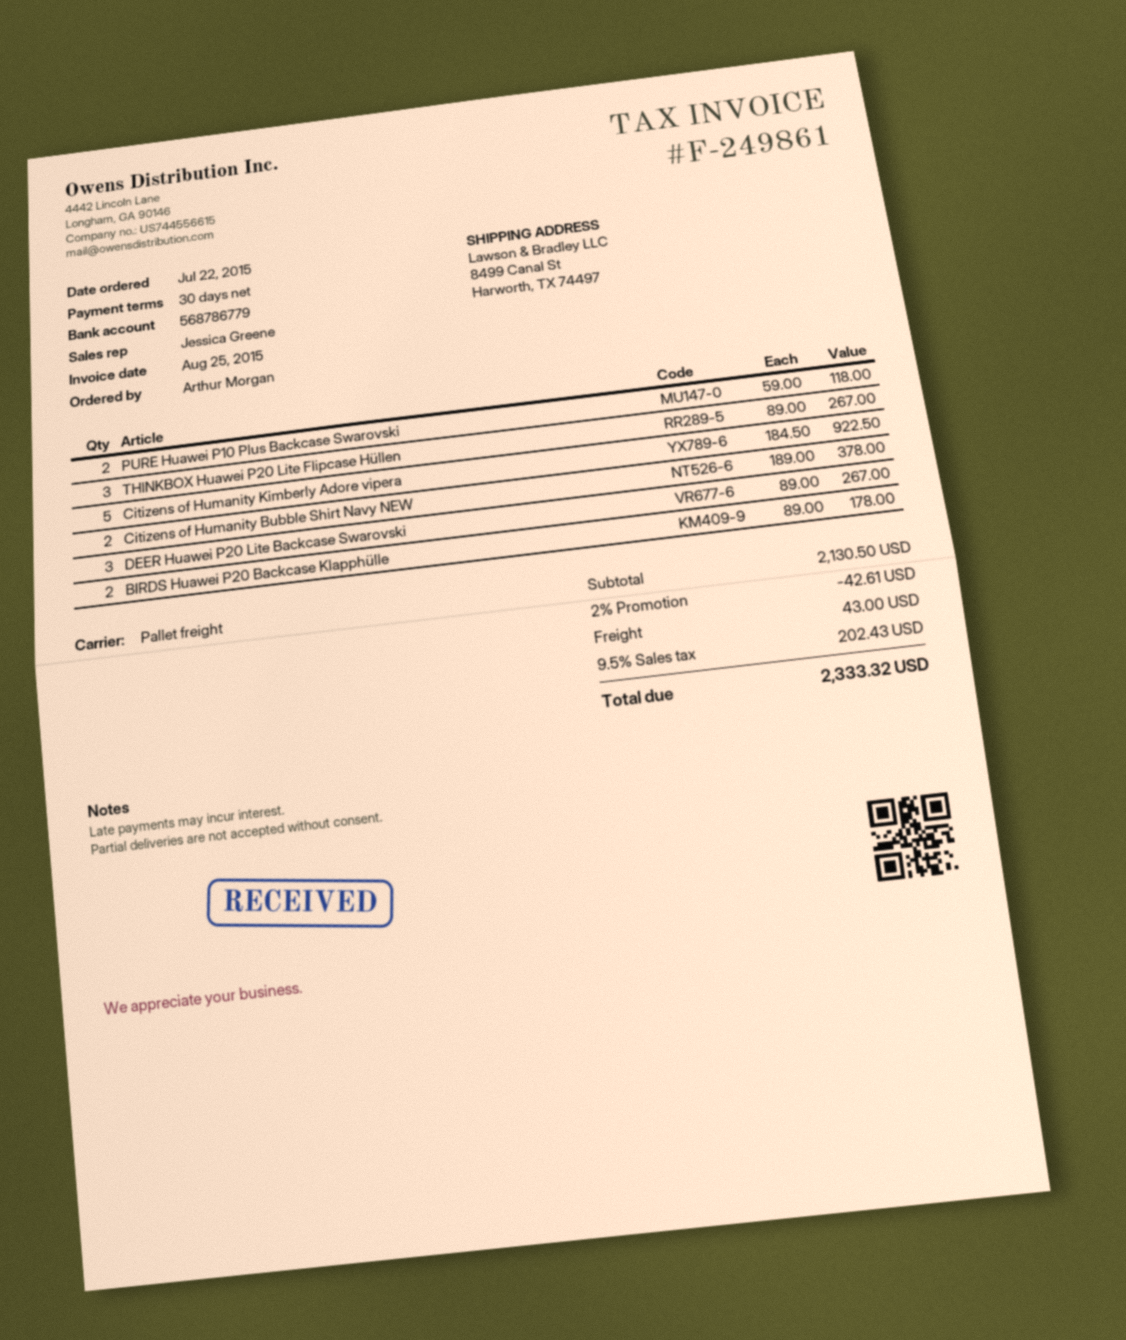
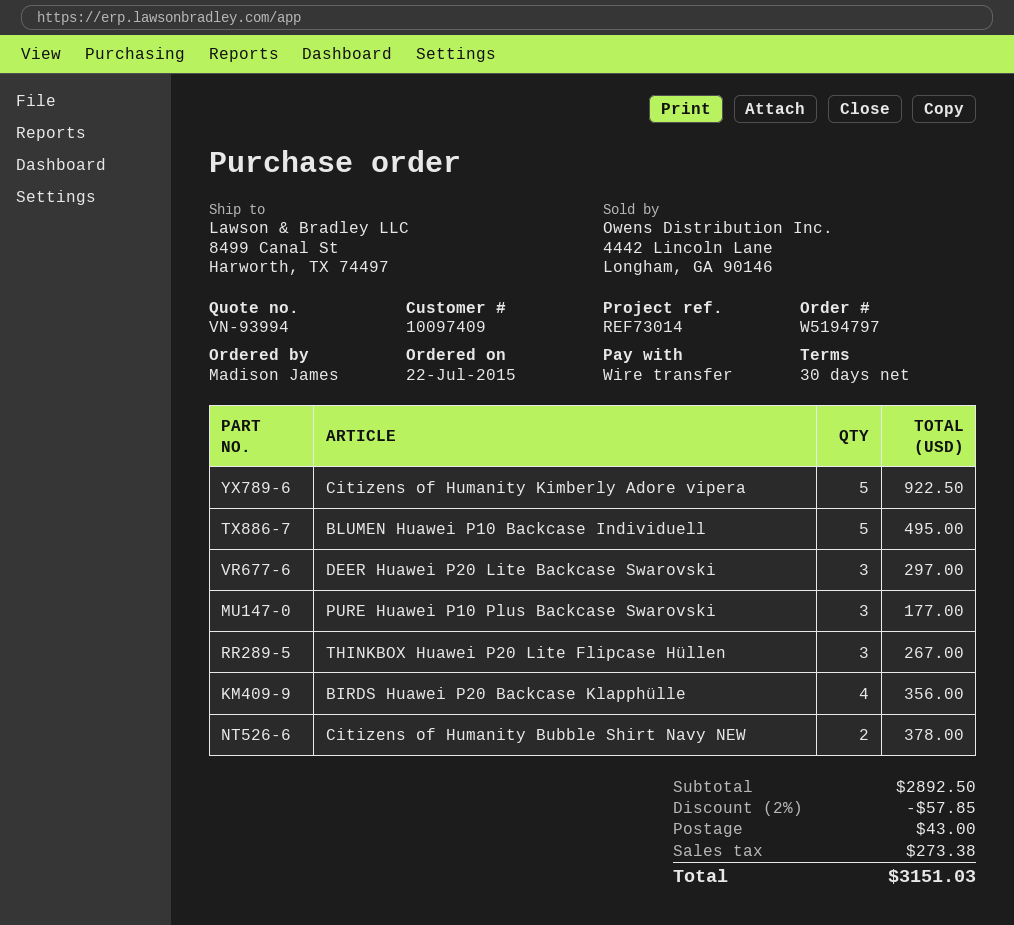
ordered by: Arthur Morgan -> Madison James
PURE Huawei P10 Plus Backcase Swarovski: 2 for 118.00 -> 3 for 177.00
DEER Huawei P20 Lite Backcase Swarovski: 3 for 267.00 -> 3 for 297.00
BIRDS Huawei P20 Backcase Klapphülle: 2 for 178.00 -> 4 for 356.00
BLUMEN Huawei P10 Backcase Individuell: none -> 5 for 495.00
subtotal: 2130.50 -> 2892.50
discount: 2% = 42.61 -> 2% = 57.85
tax: 202.43 -> 273.38
total: 2333.32 -> 3151.03

